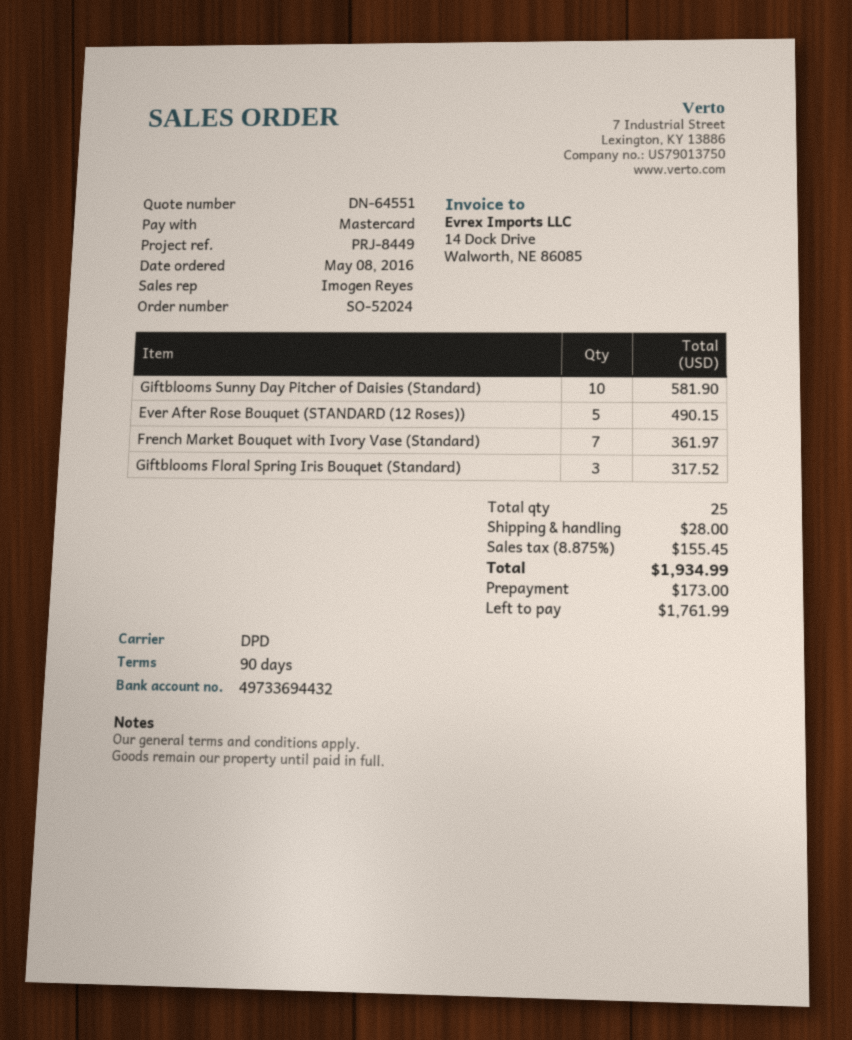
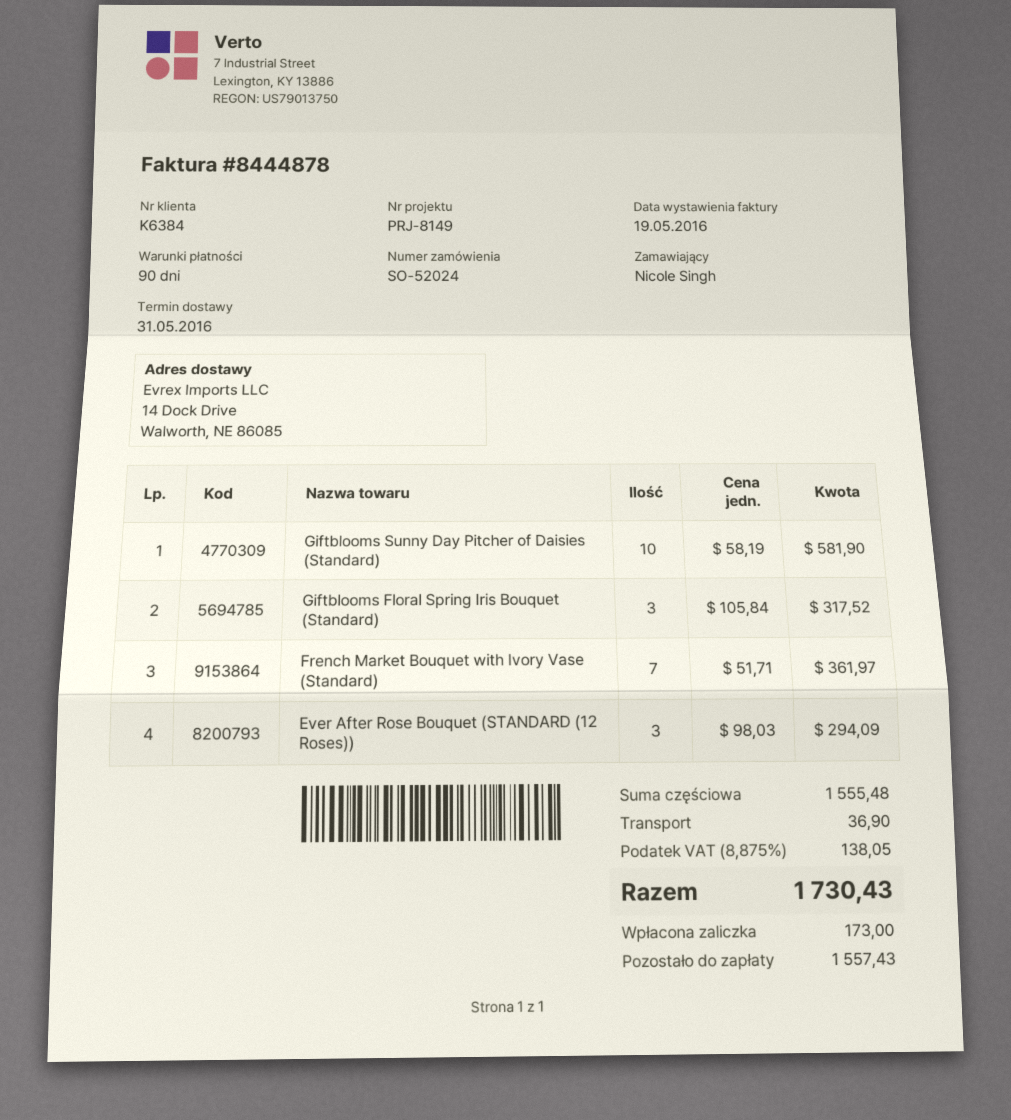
reference: PRJ-8449 -> PRJ-8149
Ever After Rose Bouquet (STANDARD (12 Roses)): 5 for 490.15 -> 3 for 294.09
shipping: 28.00 -> 36.90
tax: 8.875% = 155.45 -> 8.875% = 138.05
total: 1934.99 -> 1730.43
balance: 1761.99 -> 1557.43

